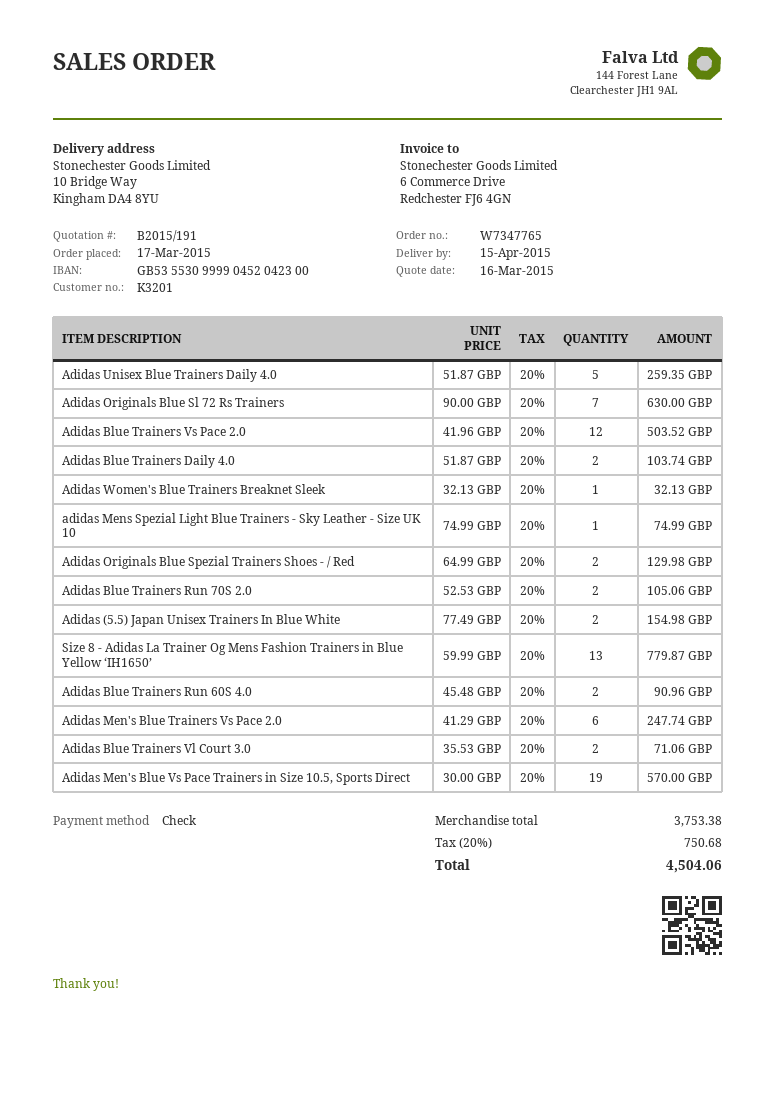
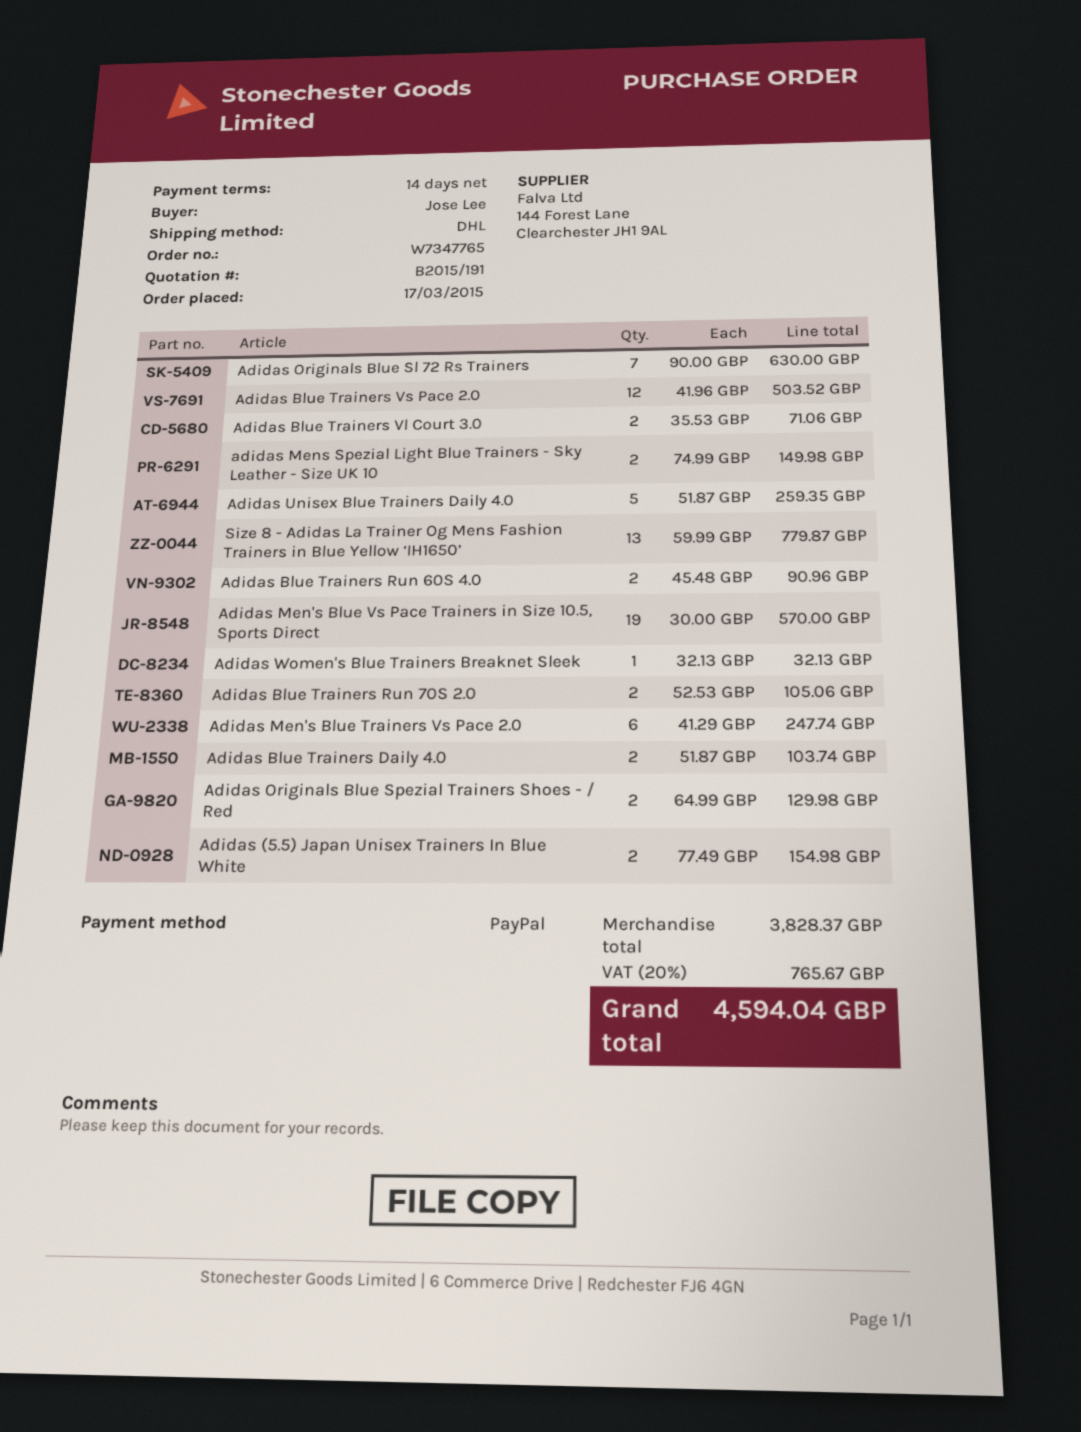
payment method: cheque -> PayPal
adidas Mens Spezial Light Blue Trainers - Sky Leather - Size UK 10: 1 x 74.99 = 74.99 -> 2 x 74.99 = 149.98
subtotal: 3753.38 -> 3828.37
tax: 20% = 750.68 -> 20% = 765.67
total: 4504.06 -> 4594.04

